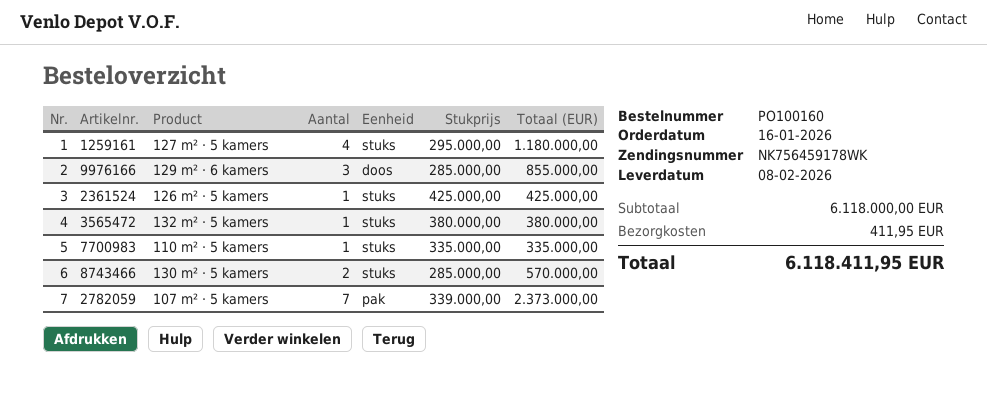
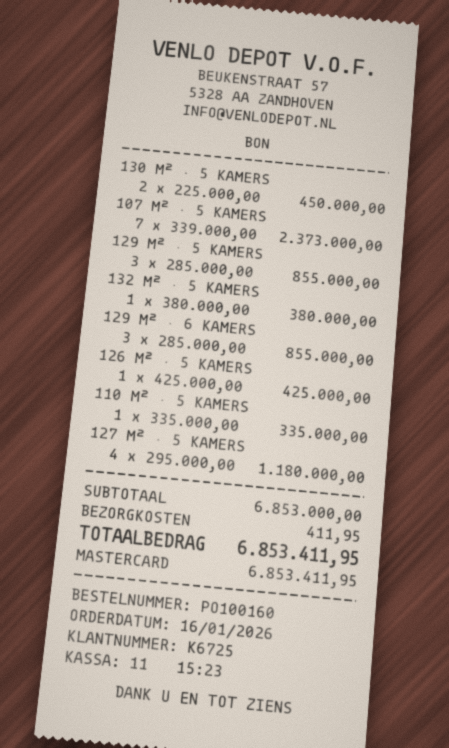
130 m² · 5 kamers: 2 x 285000.00 = 570000.00 -> 2 x 225000.00 = 450000.00
129 M² · 5 KAMERS: none -> 3 x 285000.00 = 855000.00
subtotal: 6118000.00 -> 6853000.00
total: 6118411.95 -> 6853411.95

